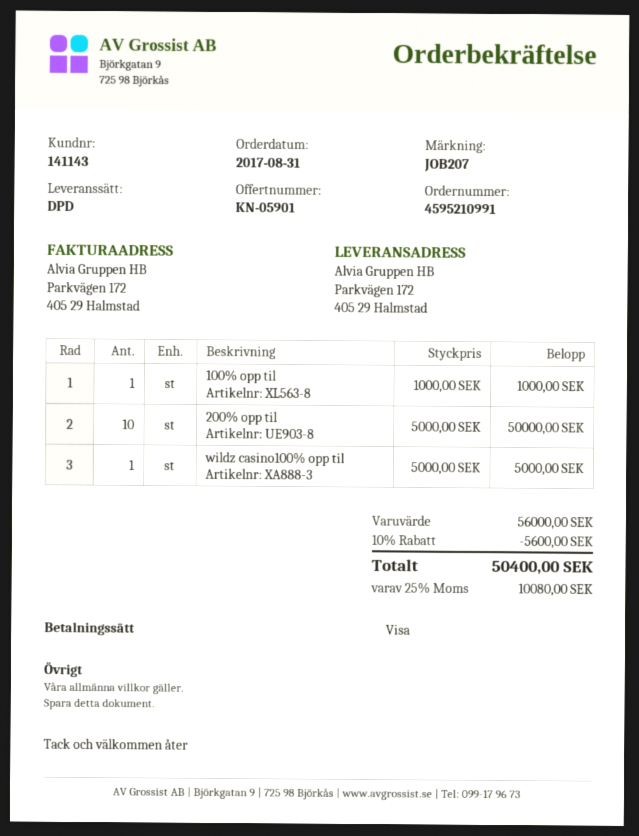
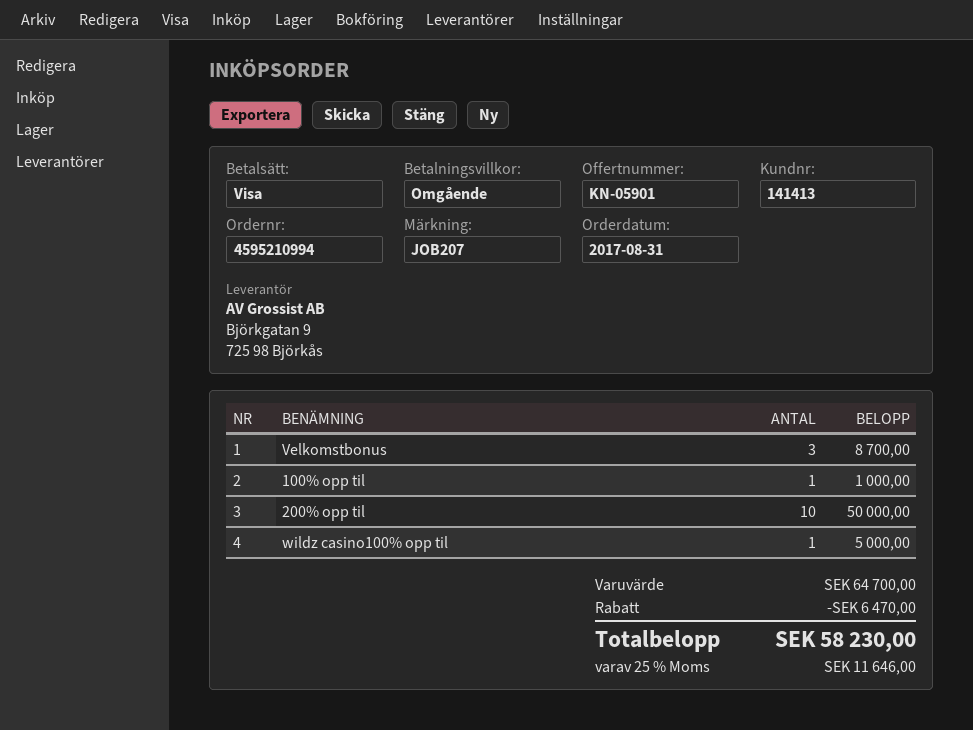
order number: 4595210991 -> 4595210994
customer number: 141143 -> 141413
Velkomstbonus: none -> 3 for 8700.00
subtotal: 56000.00 -> 64700.00
discount: 5600.00 -> 6470.00
tax: 25% = 10080.00 -> 25% = 11646.00
total: 50400.00 -> 58230.00

